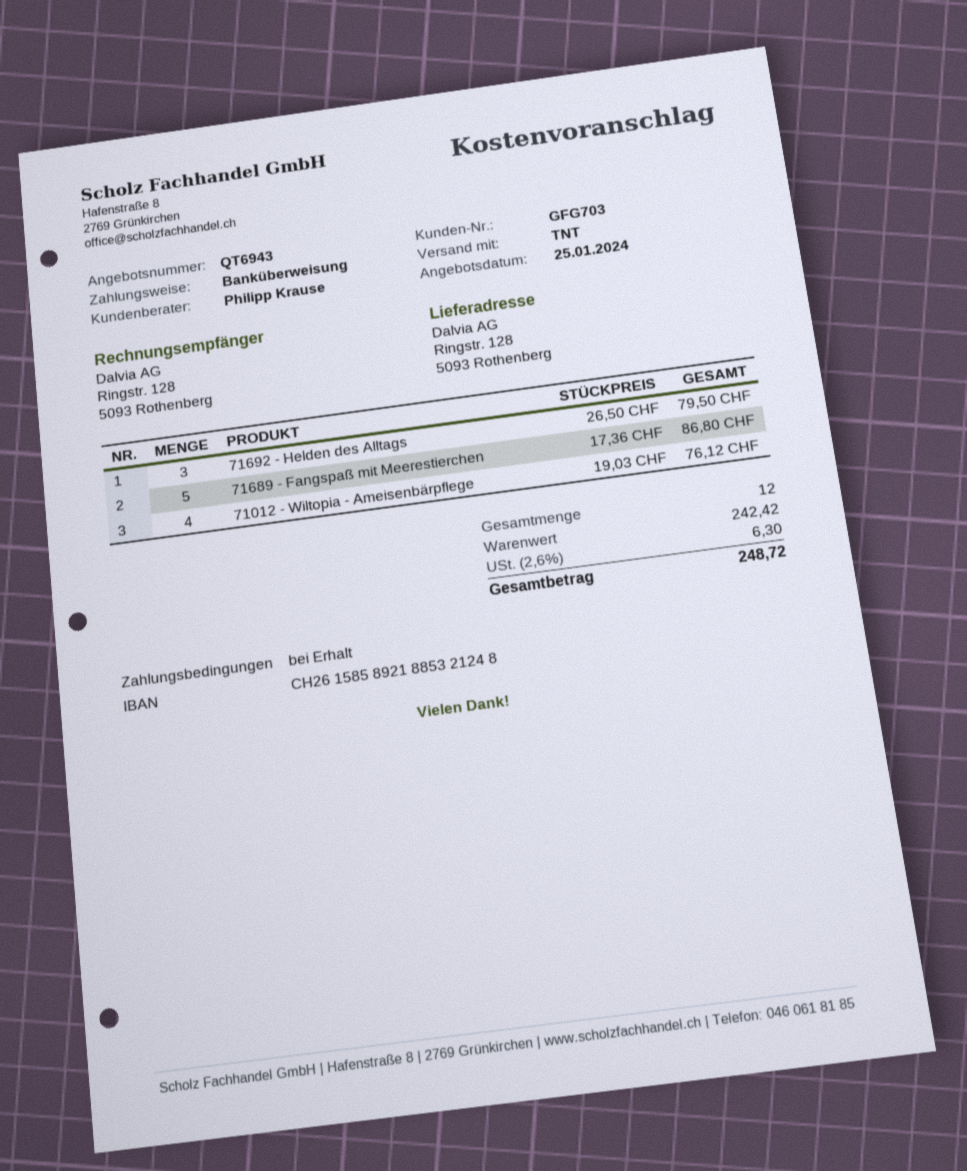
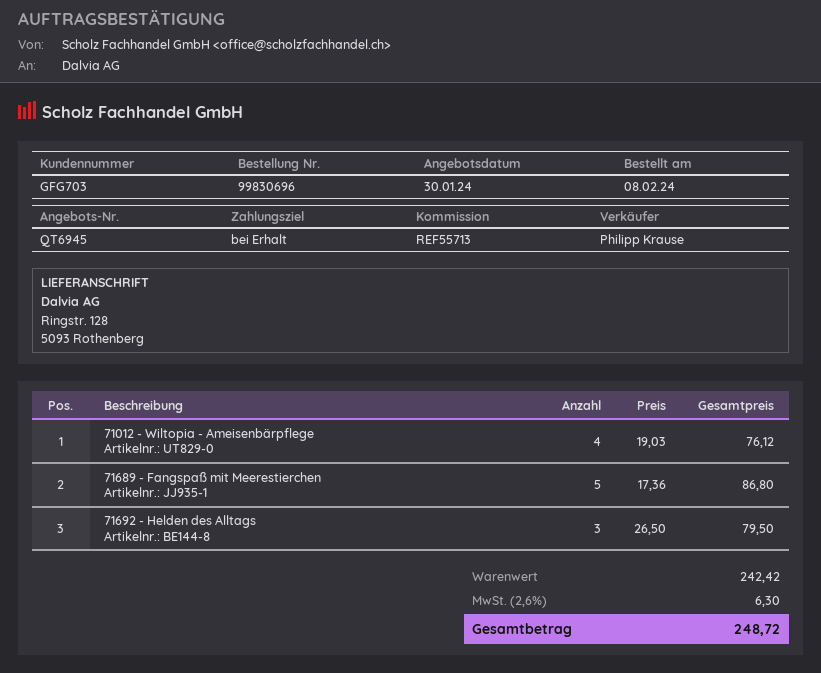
quote number: QT6943 -> QT6945
quote date: 2024-01-25 -> 2024-01-30

